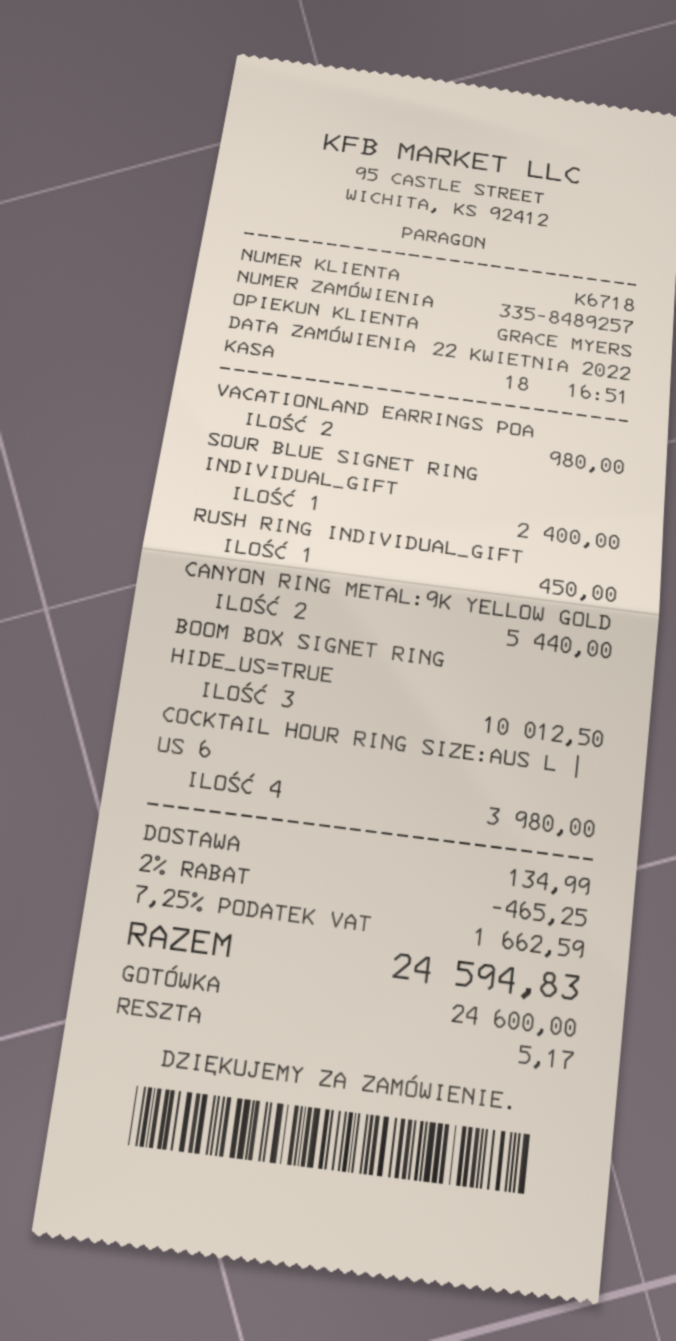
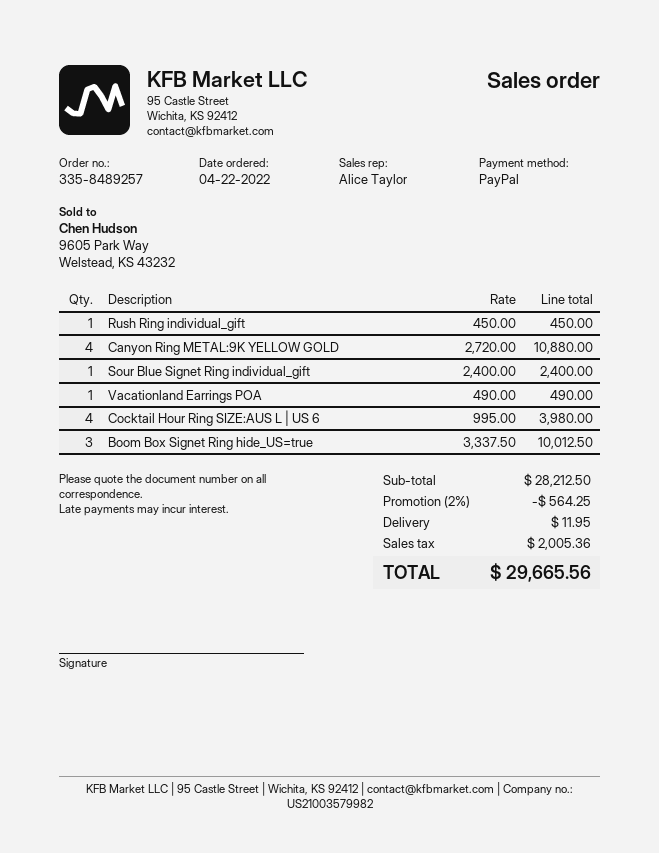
sales rep: GRACE MYERS -> Alice Taylor
payment method: cash -> PayPal
VACATIONLAND EARRINGS POA: 2 for 980.00 -> 1 for 490.00
CANYON RING METAL:9K YELLOW GOLD: 2 for 5440.00 -> 4 for 10880.00
discount: 2% = 465.25 -> 2% = 564.25
shipping: 134.99 -> 11.95
tax: 1662.59 -> 2005.36
total: 24594.83 -> 29665.56

